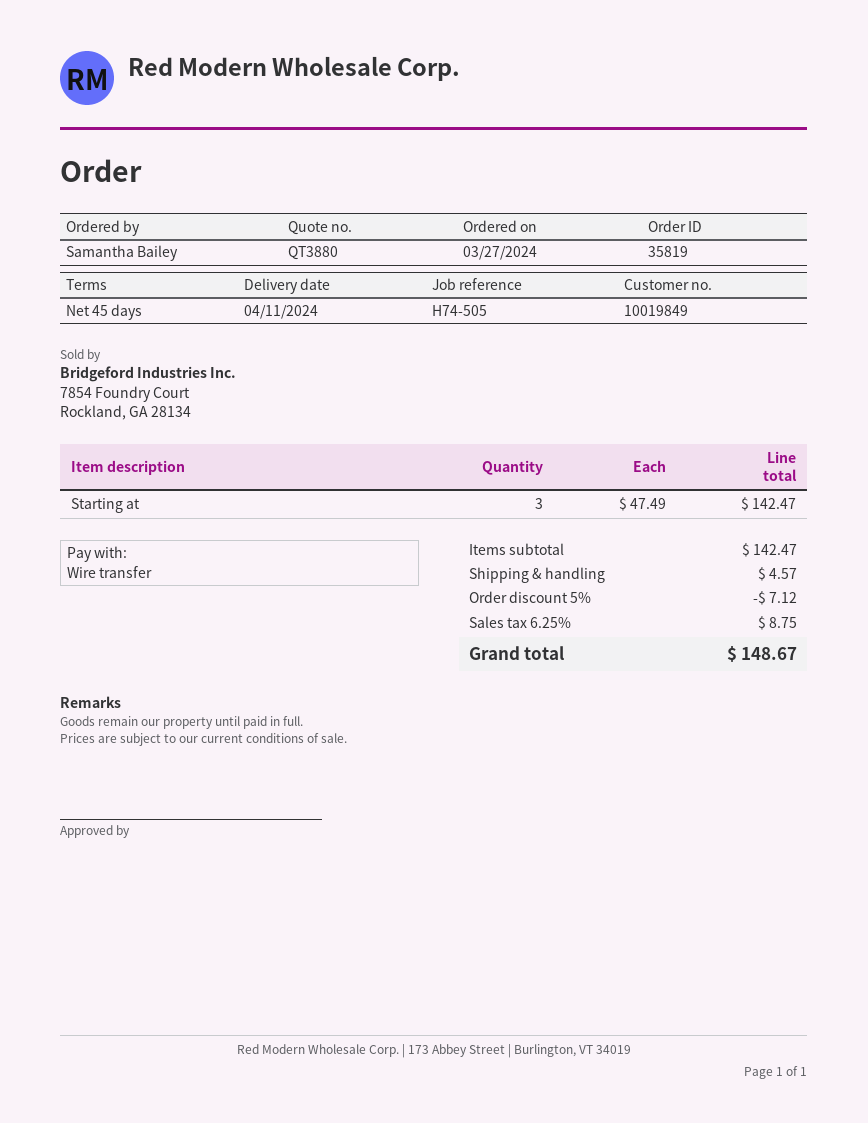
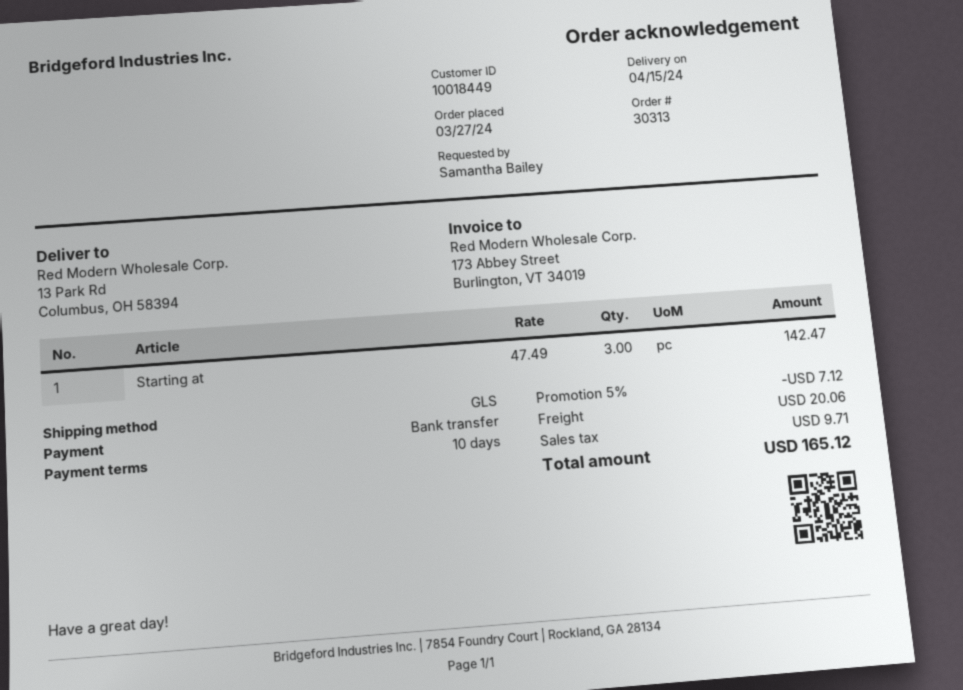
order number: 35819 -> 30313
delivery date: 2024-04-11 -> 2024-04-15
payment terms: 45 days -> 10 days
customer number: 10019849 -> 10018449
shipping: 4.57 -> 20.06
tax: 8.75 -> 9.71
total: 148.67 -> 165.12

